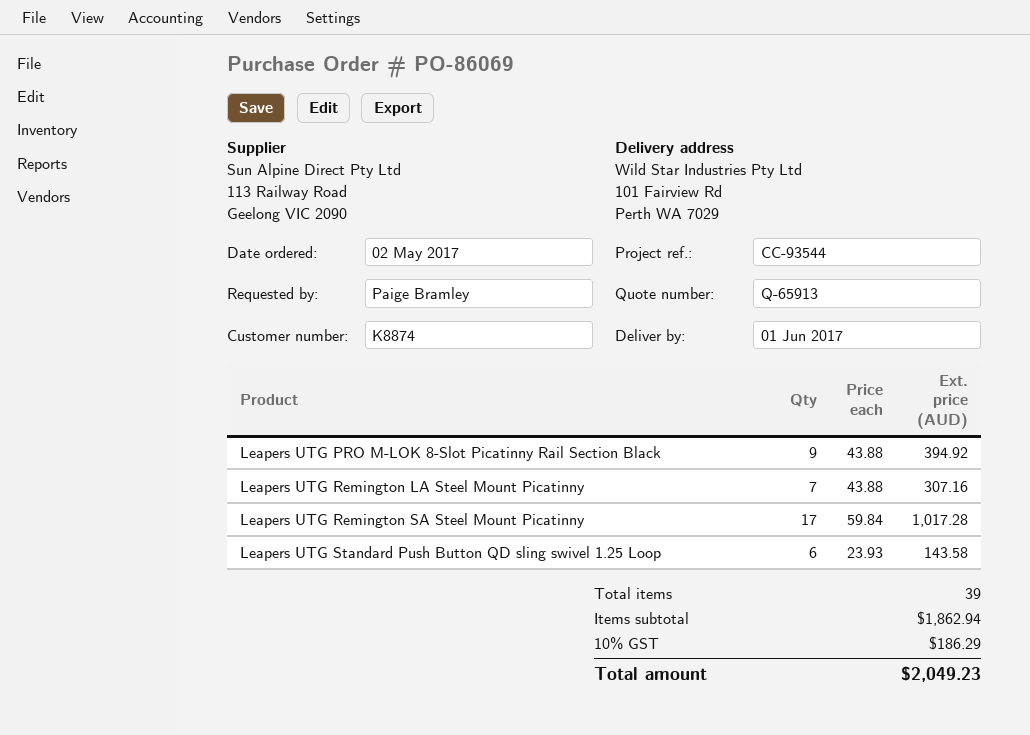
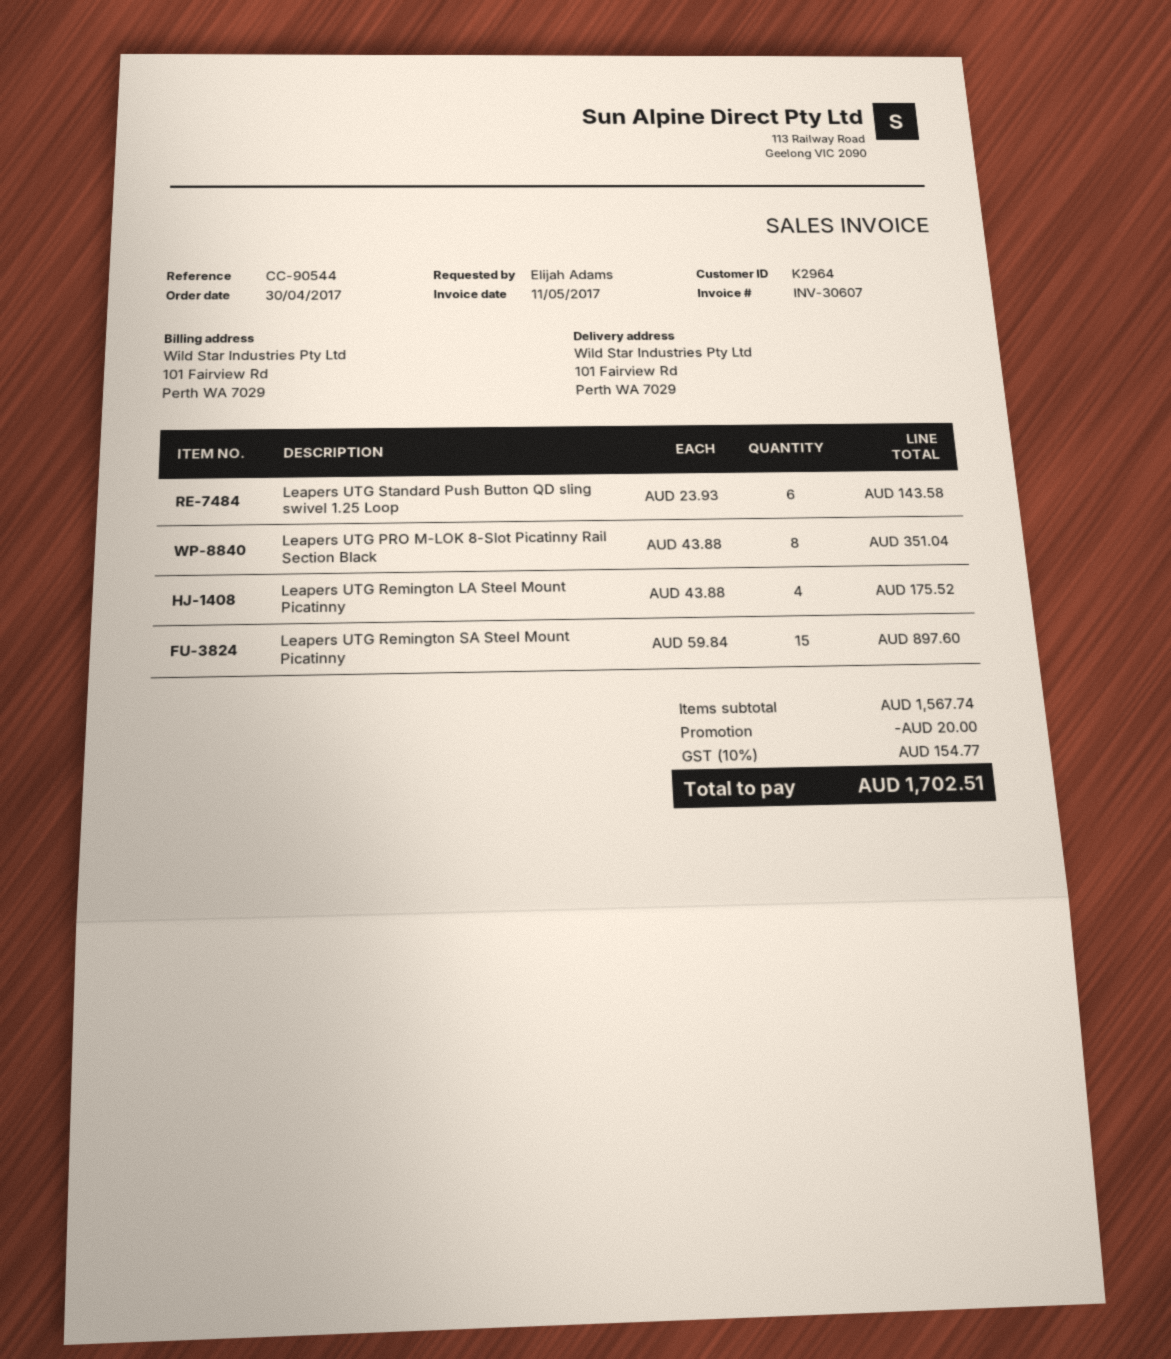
order date: 2017-05-02 -> 2017-04-30
customer number: K8874 -> K2964
reference: CC-93544 -> CC-90544
ordered by: Paige Bramley -> Elijah Adams
Leapers UTG PRO M-LOK 8-Slot Picatinny Rail Section Black: 9 x 43.88 = 394.92 -> 8 x 43.88 = 351.04
Leapers UTG Remington LA Steel Mount Picatinny: 7 x 43.88 = 307.16 -> 4 x 43.88 = 175.52
Leapers UTG Remington SA Steel Mount Picatinny: 17 x 59.84 = 1017.28 -> 15 x 59.84 = 897.60
subtotal: 1862.94 -> 1567.74
discount: none -> 20.00
tax: 10% = 186.29 -> 10% = 154.77
total: 2049.23 -> 1702.51

